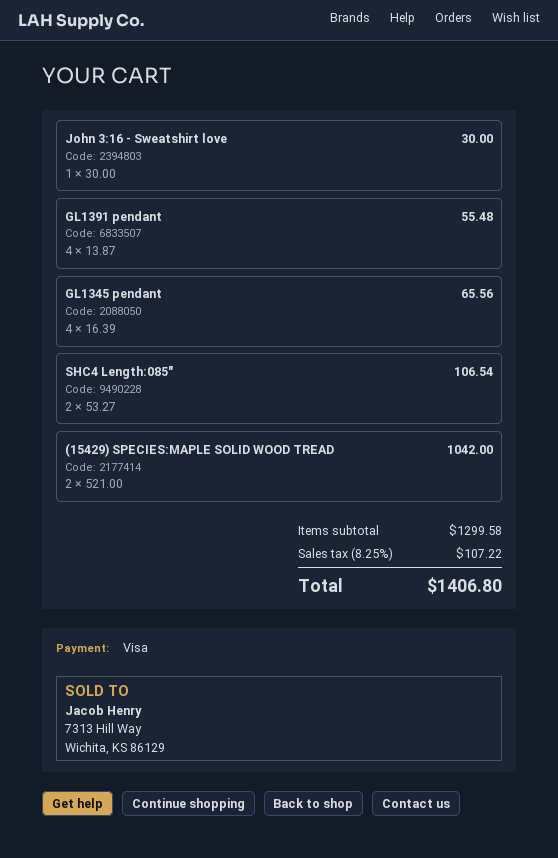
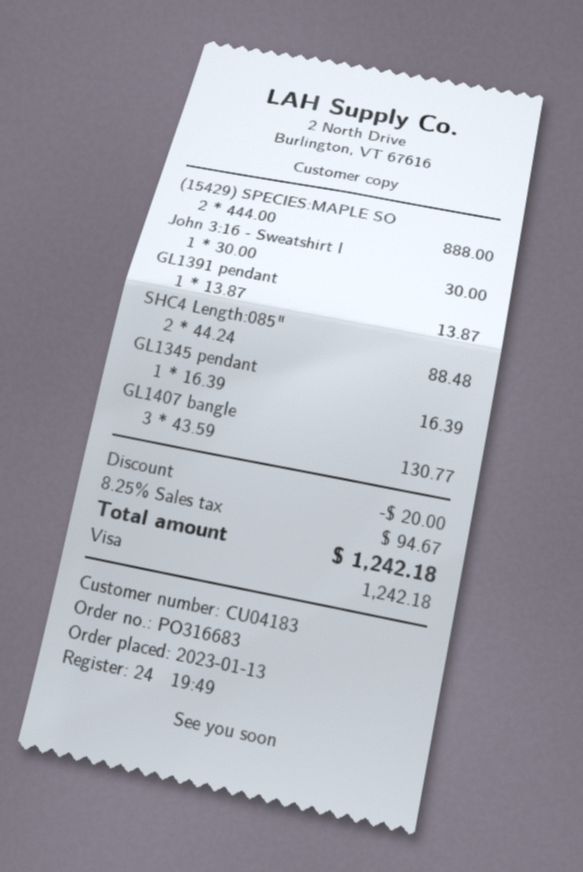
GL1391 pendant: 4 x 13.87 = 55.48 -> 1 x 13.87 = 13.87
GL1345 pendant: 4 x 16.39 = 65.56 -> 1 x 16.39 = 16.39
SHC4 Length:085": 2 x 53.27 = 106.54 -> 2 x 44.24 = 88.48
(15429) SPECIES:MAPLE SOLID WOOD TREAD: 2 x 521.00 = 1042.00 -> 2 x 444.00 = 888.00
GL1407 bangle: none -> 3 x 43.59 = 130.77
discount: none -> 20.00
tax: 8.25% = 107.22 -> 8.25% = 94.67
total: 1406.80 -> 1242.18

